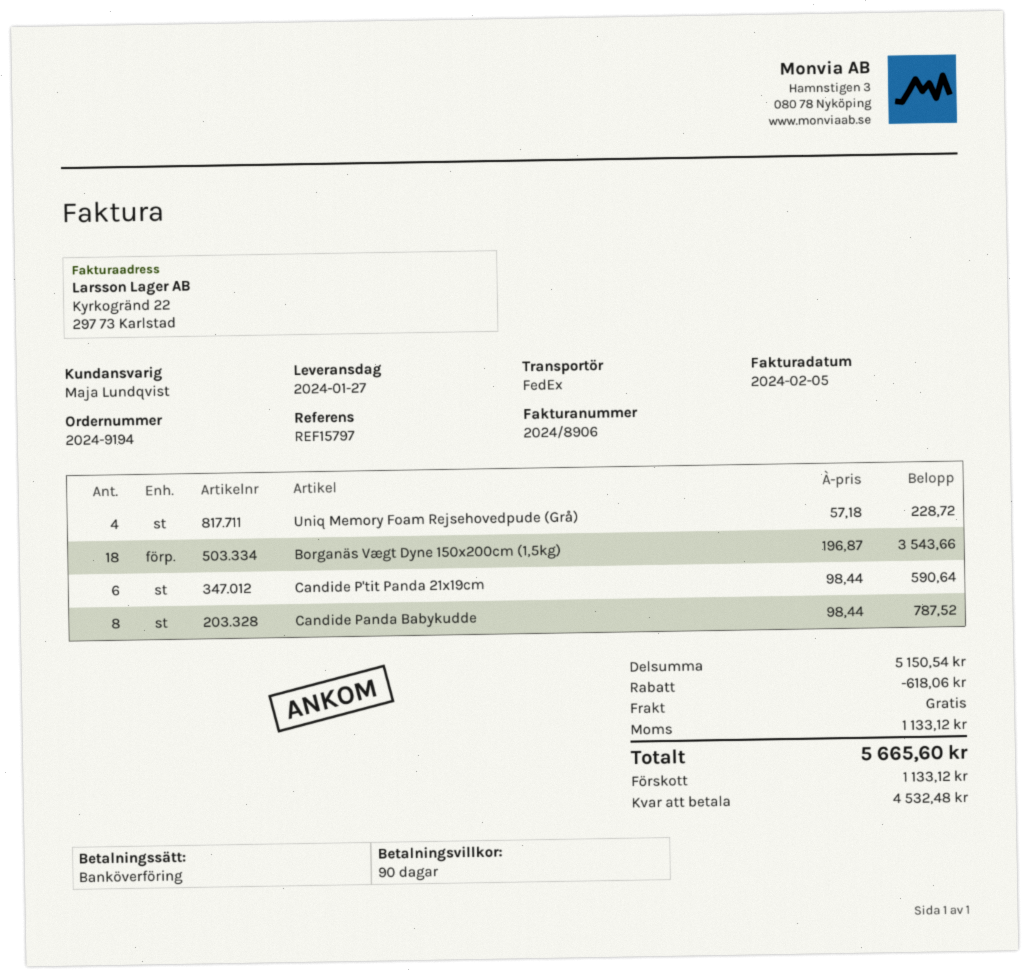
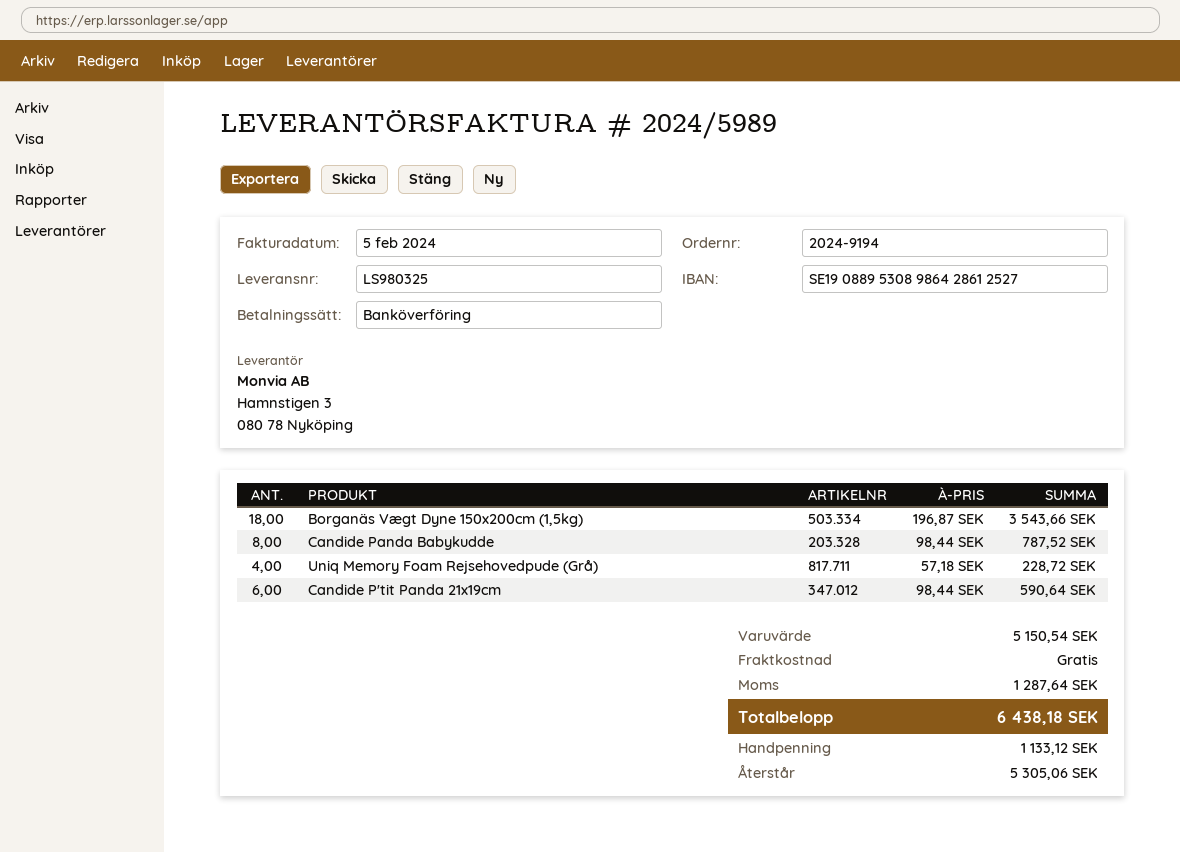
invoice number: 2024/8906 -> 2024/5989
discount: 618.06 -> none
tax: 1133.12 -> 1287.64
total: 5665.60 -> 6438.18
balance: 4532.48 -> 5305.06

